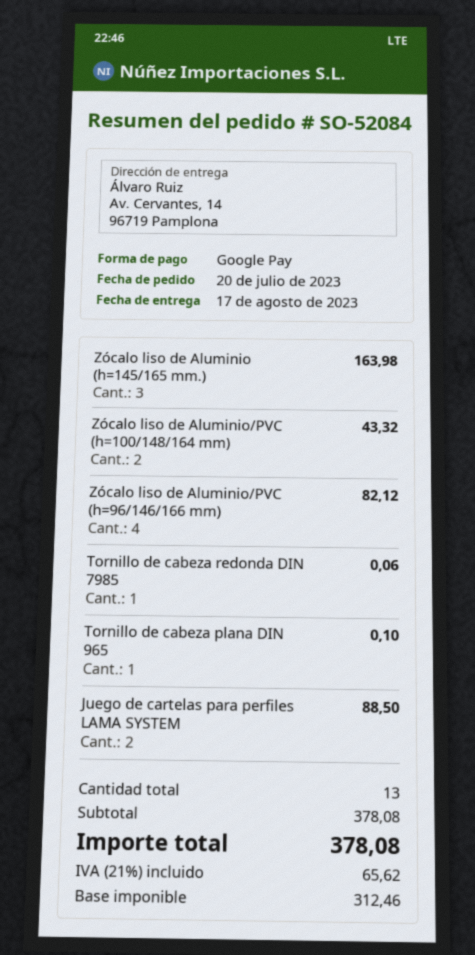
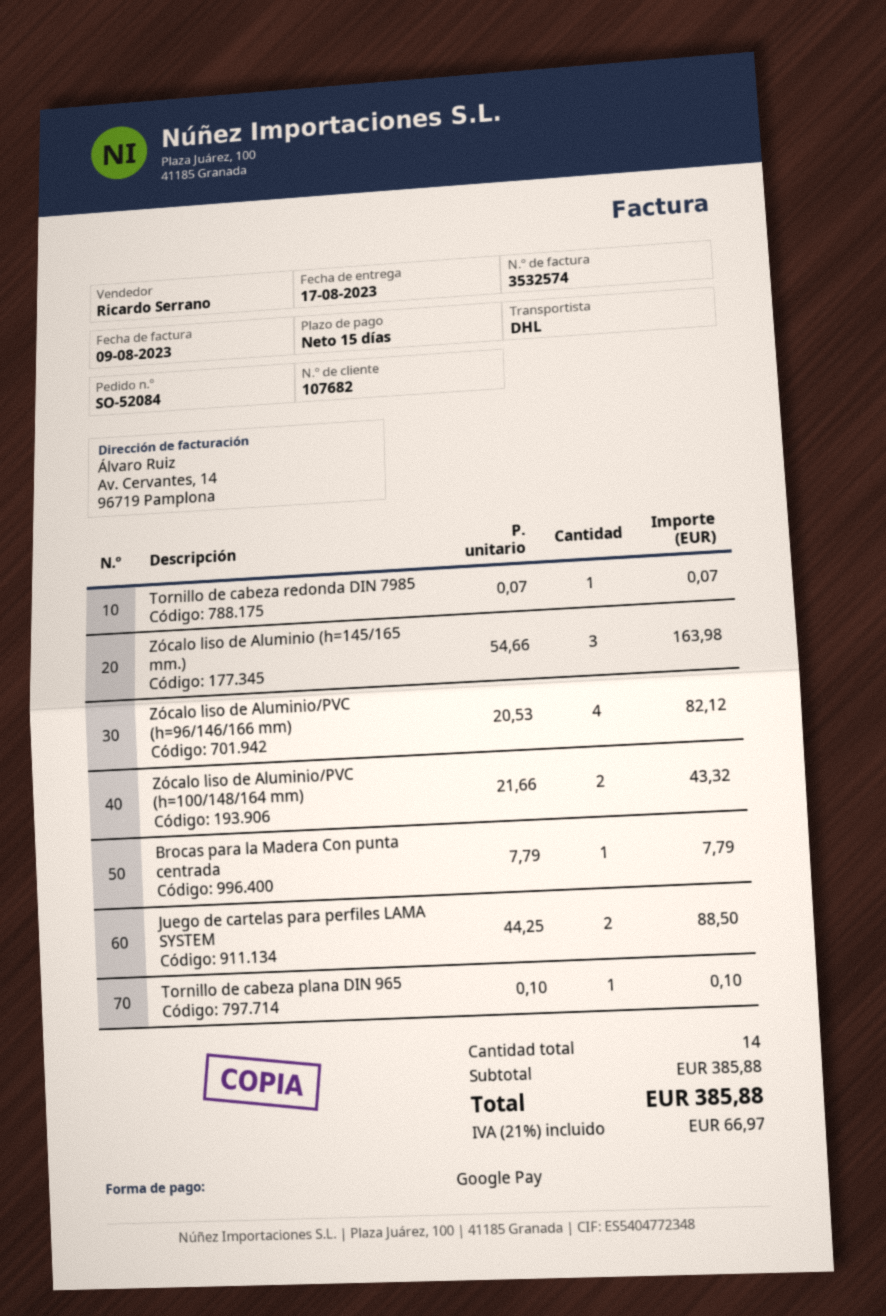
Tornillo de cabeza redonda DIN 7985: 1 for 0.06 -> 1 for 0.07
Brocas para la Madera Con punta centrada: none -> 1 for 7.79
total quantity: 13 -> 14
subtotal: 378.08 -> 385.88
tax: 21% = 65.62 -> 21% = 66.97
total: 378.08 -> 385.88

